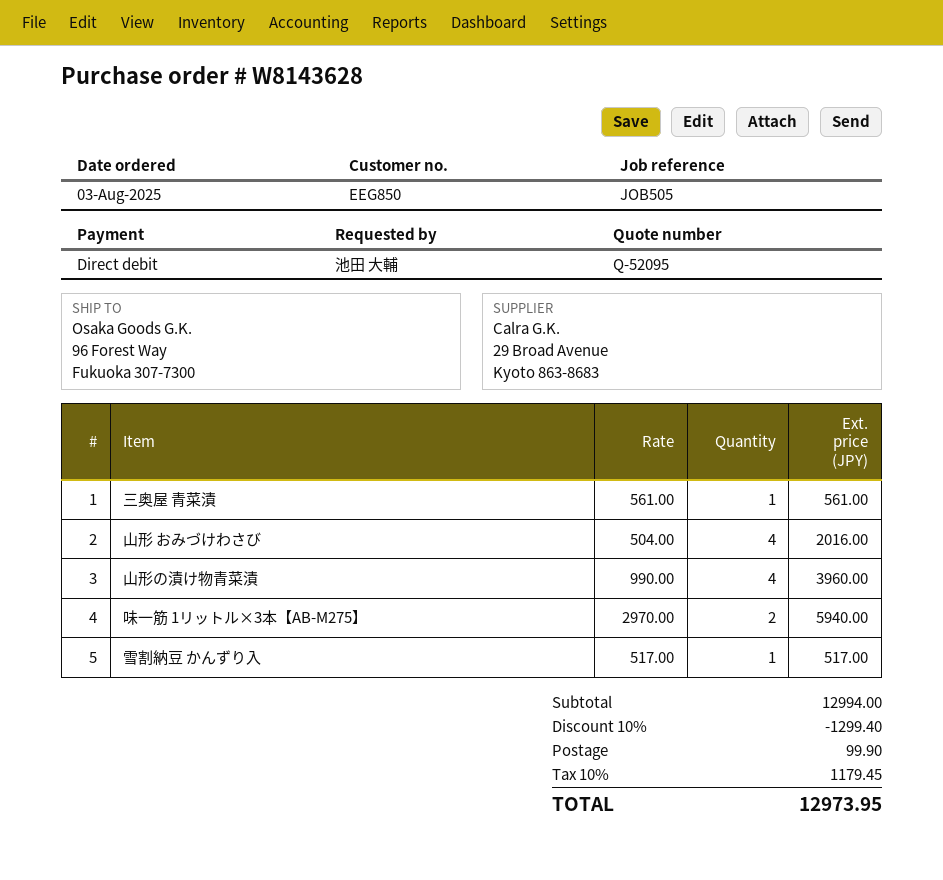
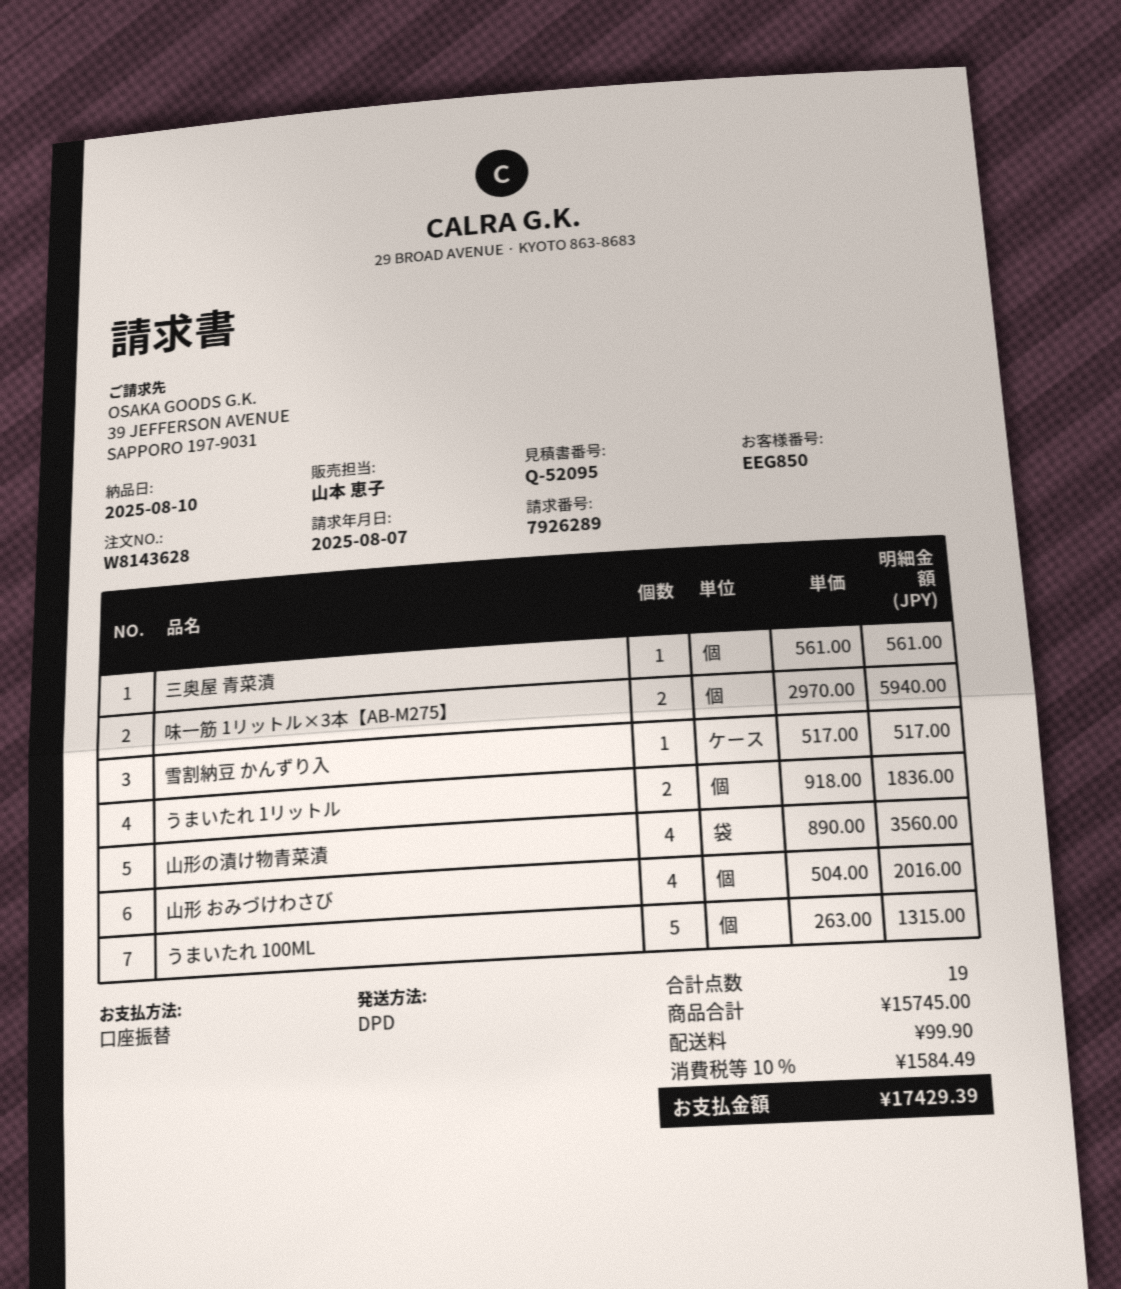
山形の漬け物青菜漬: 4 x 990.00 = 3960.00 -> 4 x 890.00 = 3560.00
うまいたれ 1リットル: none -> 2 x 918.00 = 1836.00
うまいたれ 100ML: none -> 5 x 263.00 = 1315.00
subtotal: 12994.00 -> 15745.00
discount: 10% = 1299.40 -> none
tax: 10% = 1179.45 -> 10% = 1584.49
total: 12973.95 -> 17429.39

